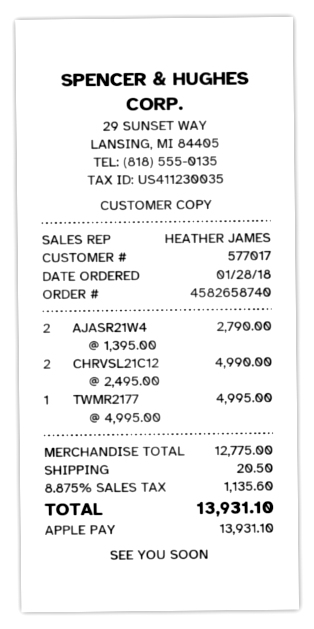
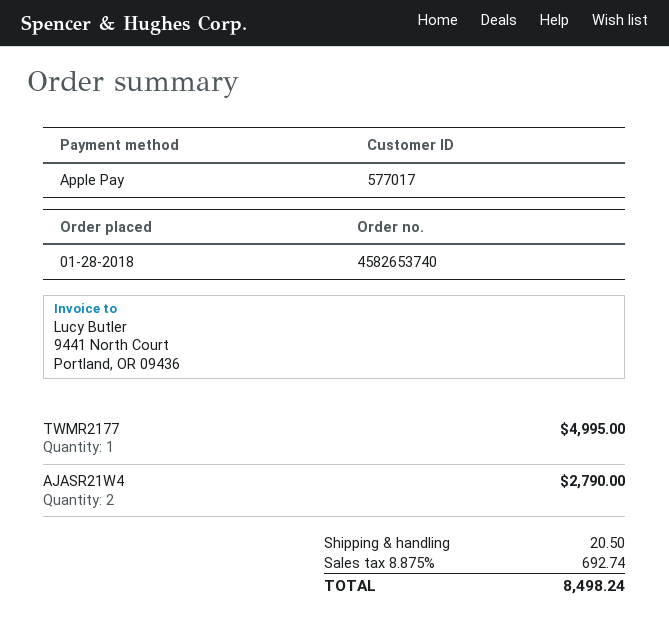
order number: 4582658740 -> 4582653740
CHRVSL21C12: 2 for 4990.00 -> none
tax: 8.875% = 1135.60 -> 8.875% = 692.74
total: 13931.10 -> 8498.24

